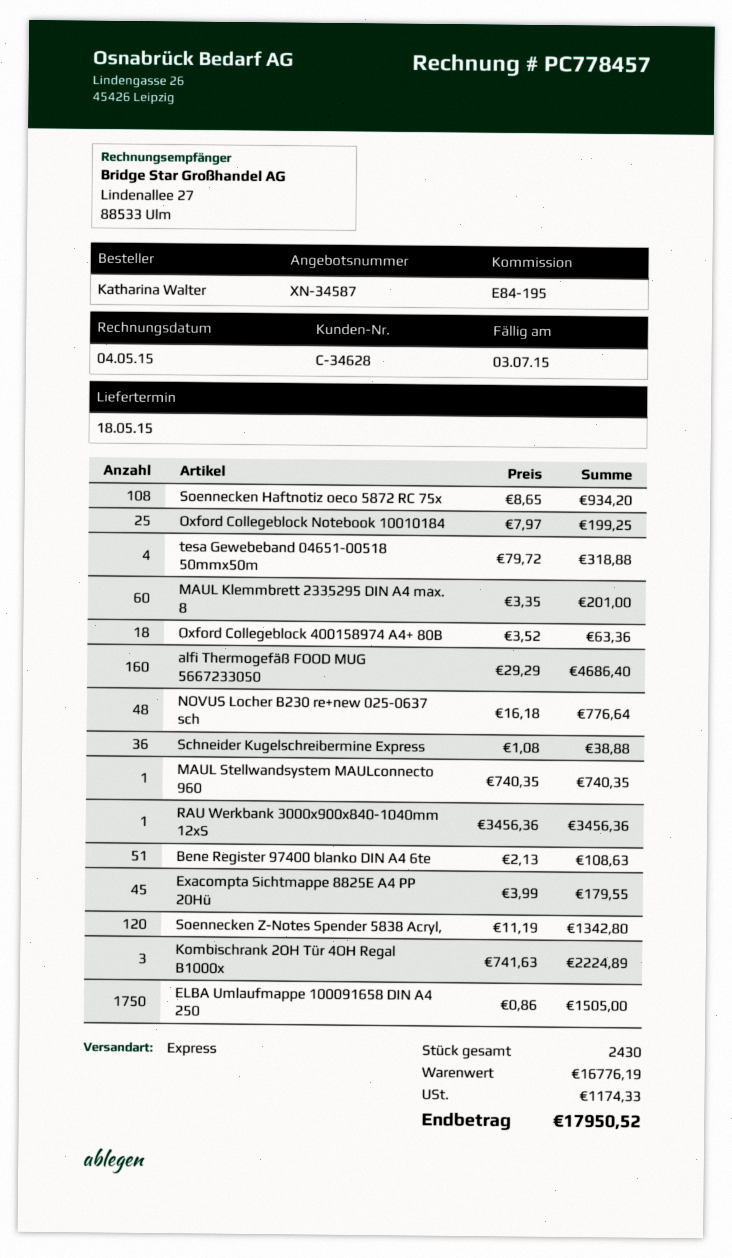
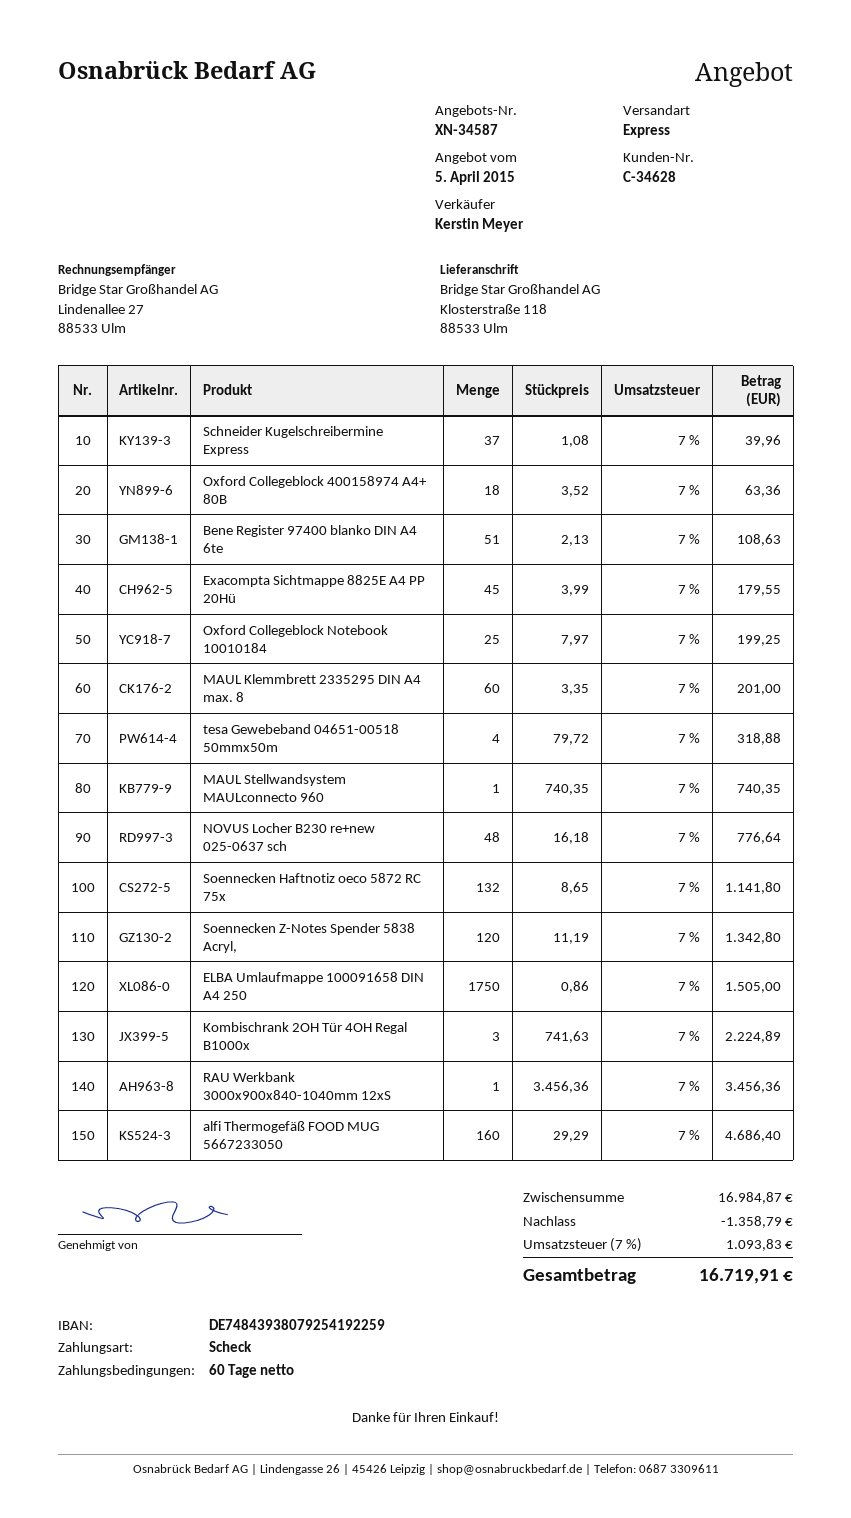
Soennecken Haftnotiz oeco 5872 RC 75x: 108 x 8.65 = 934.20 -> 132 x 8.65 = 1141.80
Schneider Kugelschreibermine Express: 36 x 1.08 = 38.88 -> 37 x 1.08 = 39.96
subtotal: 16776.19 -> 16984.87
discount: none -> 1358.79
tax: 1174.33 -> 1093.83
total: 17950.52 -> 16719.91

